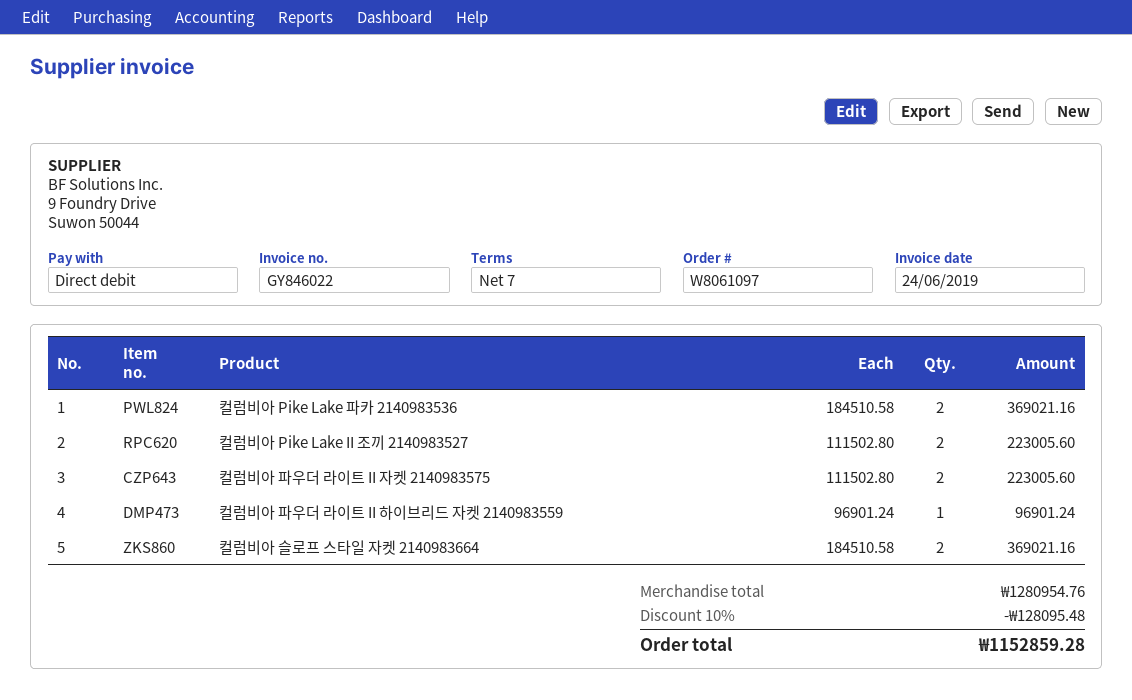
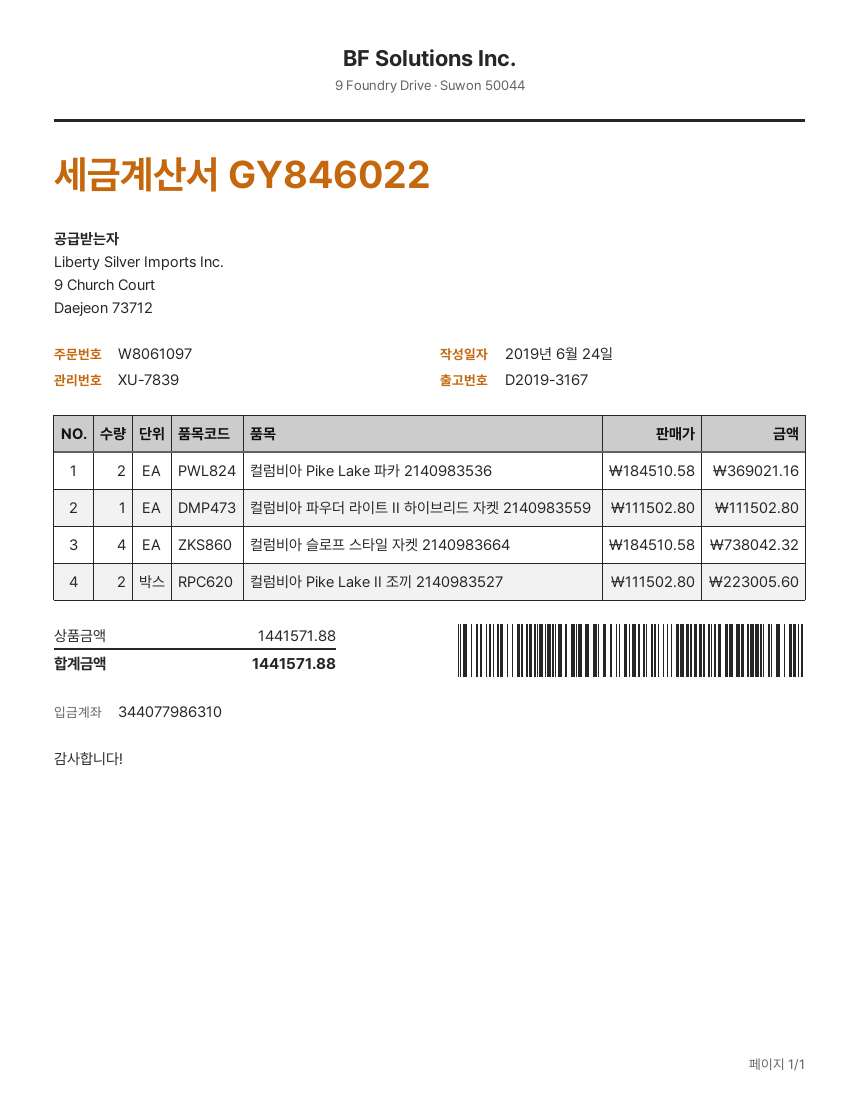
컬럼비아 파우더 라이트 II 자켓 2140983575: 2 x 111502.80 = 223005.60 -> none
컬럼비아 파우더 라이트 II 하이브리드 자켓 2140983559: 1 x 96901.24 = 96901.24 -> 1 x 111502.80 = 111502.80
컬럼비아 슬로프 스타일 자켓 2140983664: 2 x 184510.58 = 369021.16 -> 4 x 184510.58 = 738042.32
subtotal: 1280954.76 -> 1441571.88
discount: 10% = 128095.48 -> none
total: 1152859.28 -> 1441571.88

